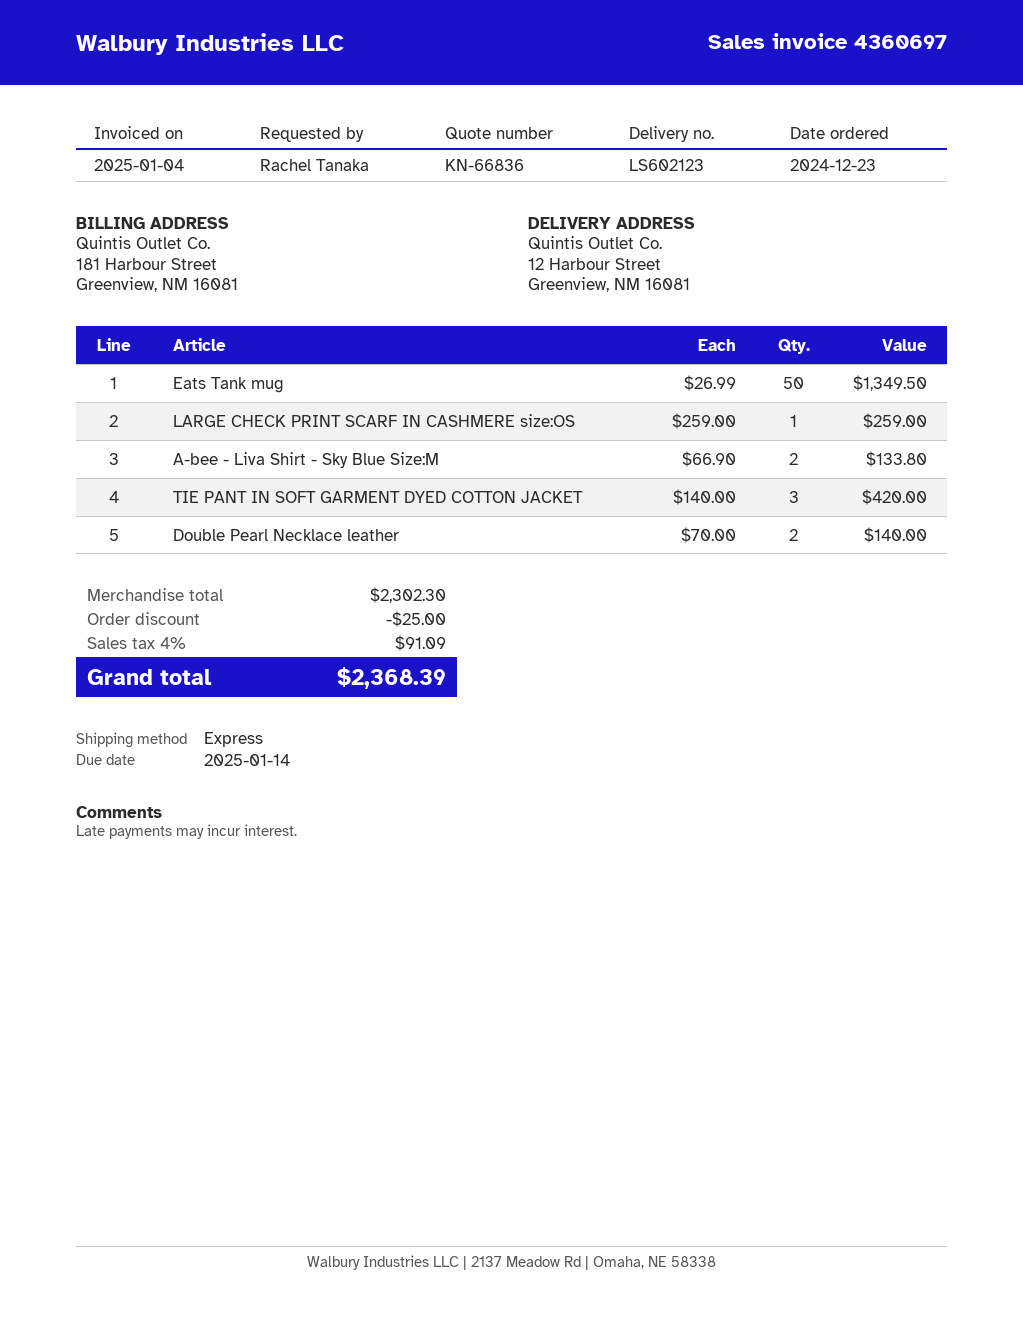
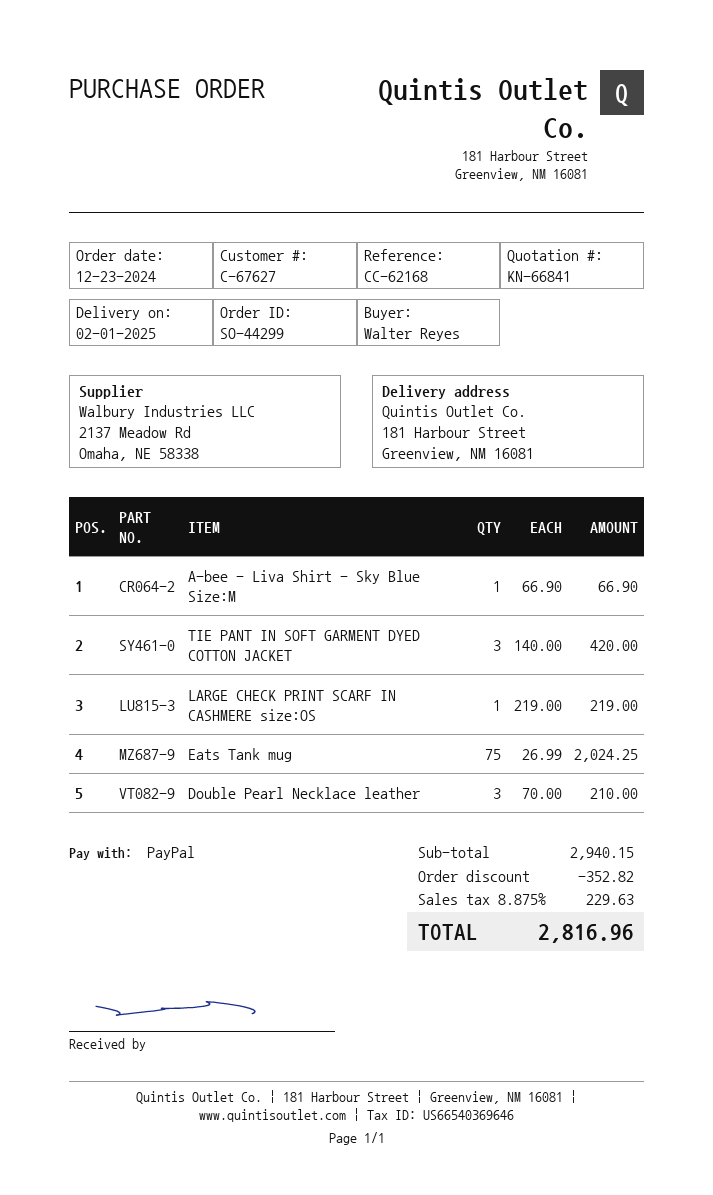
quote number: KN-66836 -> KN-66841
ordered by: Rachel Tanaka -> Walter Reyes
ship to: 12 Harbour Street, Greenview, NM 16081 -> 181 Harbour Street, Greenview, NM 16081
Eats Tank mug: 50 x 26.99 = 1349.50 -> 75 x 26.99 = 2024.25
LARGE CHECK PRINT SCARF IN CASHMERE size:OS: 1 x 259.00 = 259.00 -> 1 x 219.00 = 219.00
A-bee - Liva Shirt - Sky Blue Size:M: 2 x 66.90 = 133.80 -> 1 x 66.90 = 66.90
Double Pearl Necklace leather: 2 x 70.00 = 140.00 -> 3 x 70.00 = 210.00
subtotal: 2302.30 -> 2940.15
discount: 25.00 -> 352.82
tax: 4% = 91.09 -> 8.875% = 229.63
total: 2368.39 -> 2816.96

